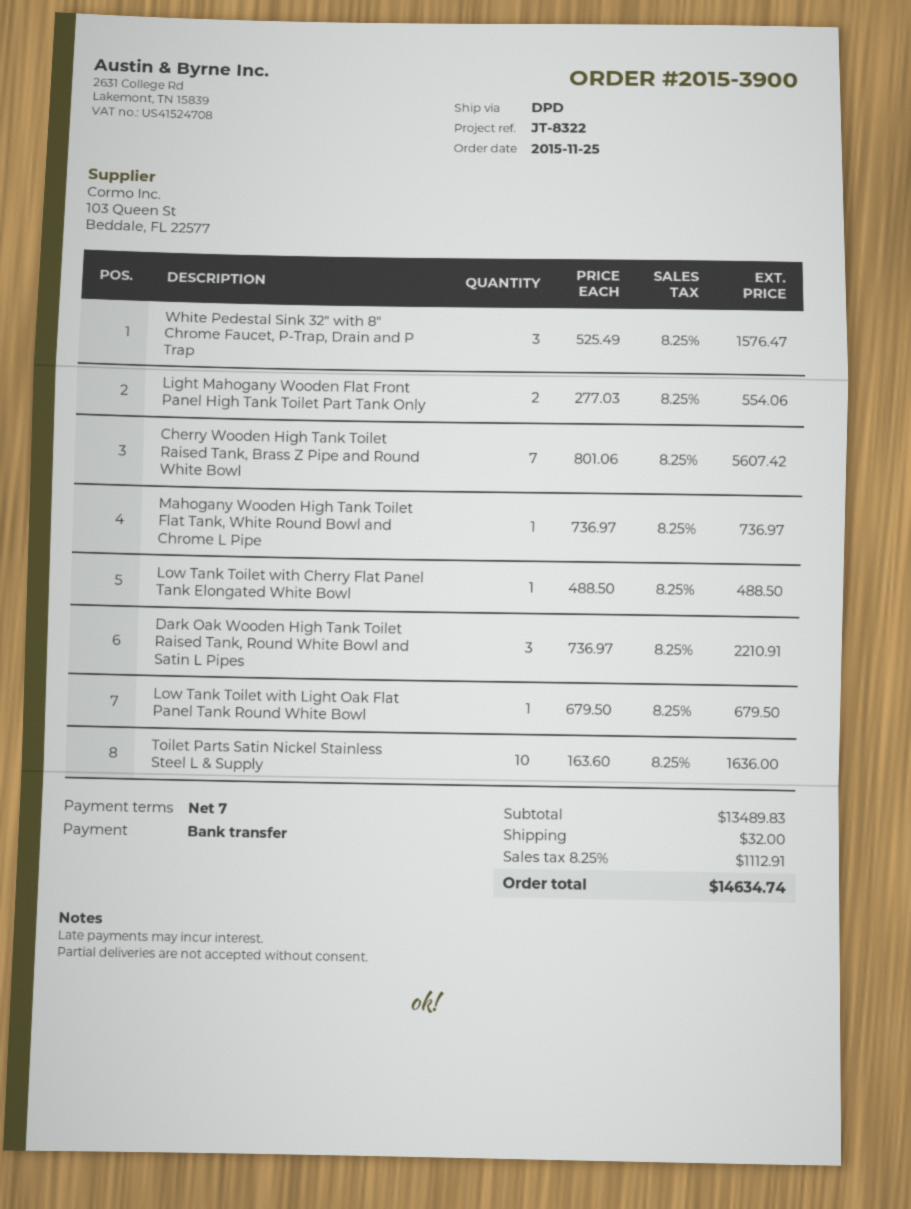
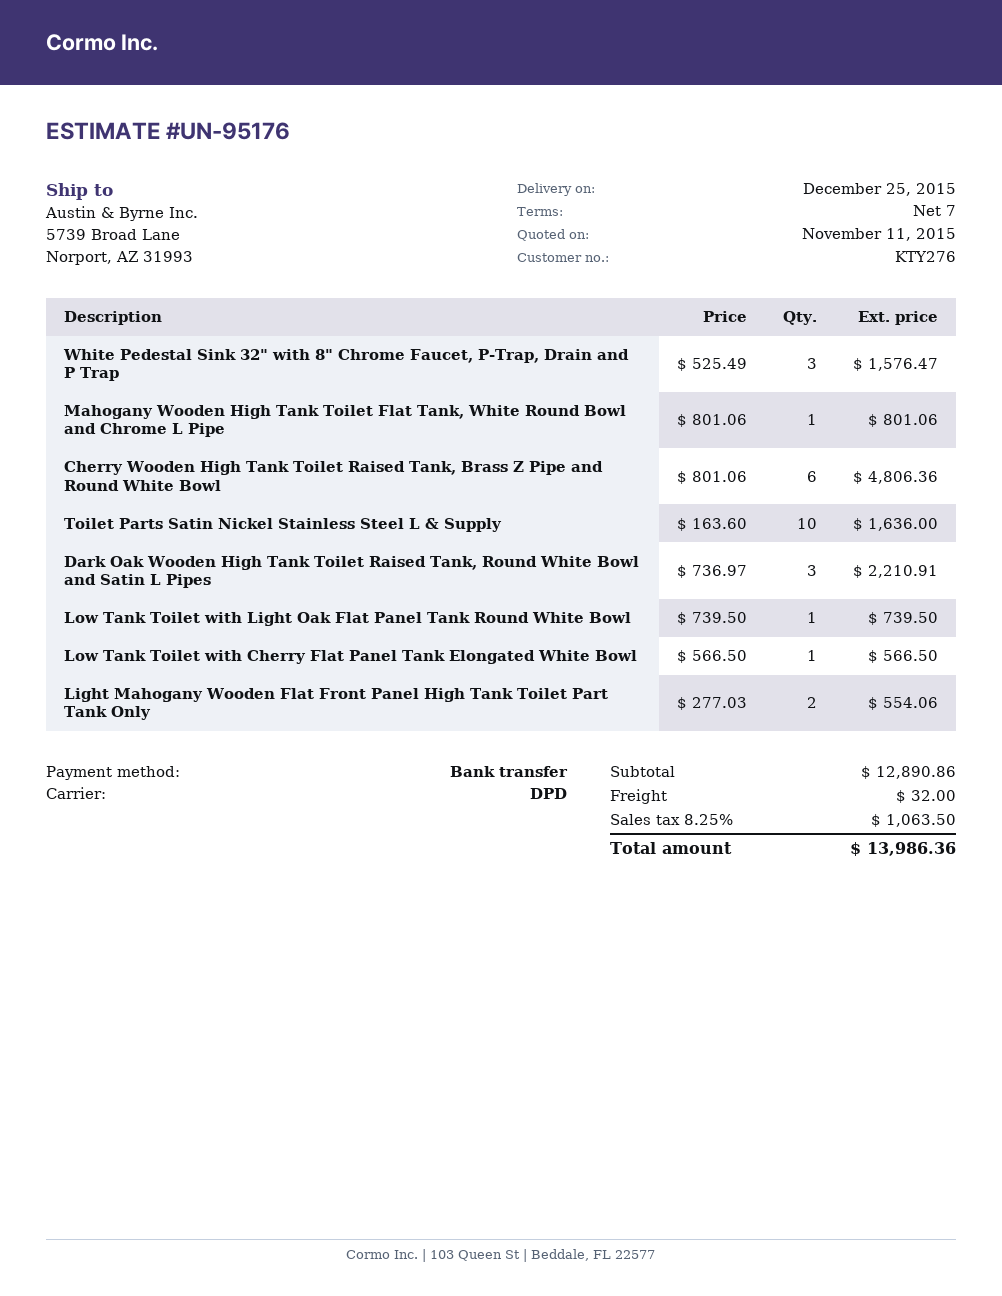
Cherry Wooden High Tank Toilet Raised Tank, Brass Z Pipe and Round White Bowl: 7 x 801.06 = 5607.42 -> 6 x 801.06 = 4806.36
Mahogany Wooden High Tank Toilet Flat Tank, White Round Bowl and Chrome L Pipe: 1 x 736.97 = 736.97 -> 1 x 801.06 = 801.06
Low Tank Toilet with Cherry Flat Panel Tank Elongated White Bowl: 1 x 488.50 = 488.50 -> 1 x 566.50 = 566.50
Low Tank Toilet with Light Oak Flat Panel Tank Round White Bowl: 1 x 679.50 = 679.50 -> 1 x 739.50 = 739.50
subtotal: 13489.83 -> 12890.86
tax: 8.25% = 1112.91 -> 8.25% = 1063.50
total: 14634.74 -> 13986.36

